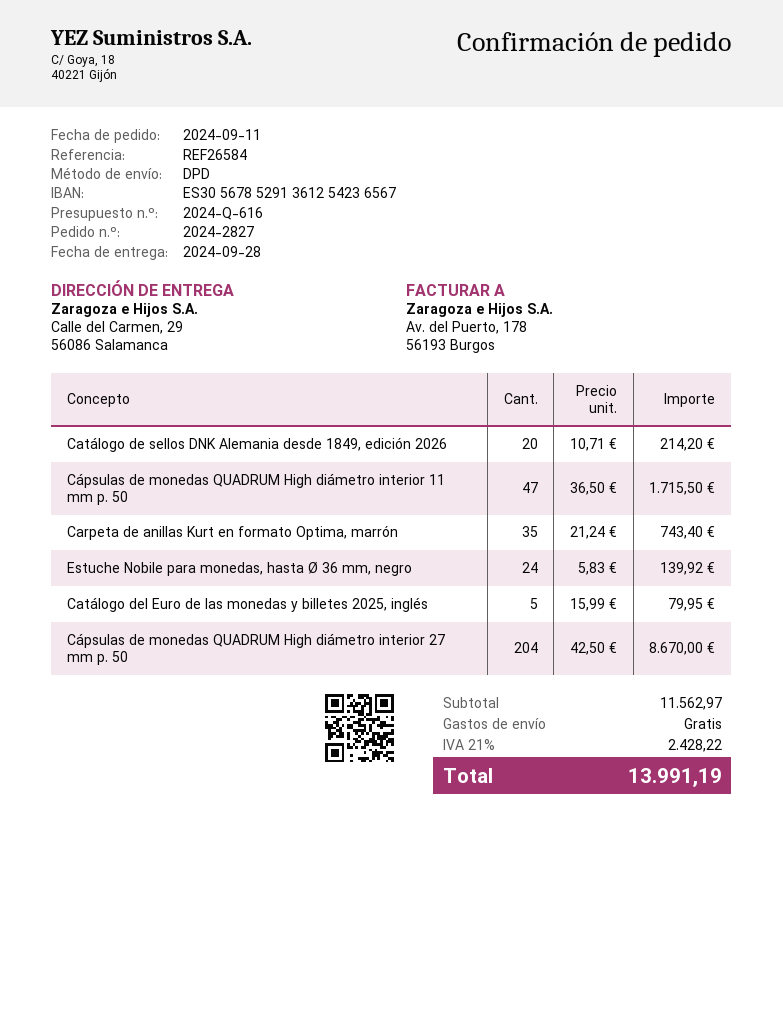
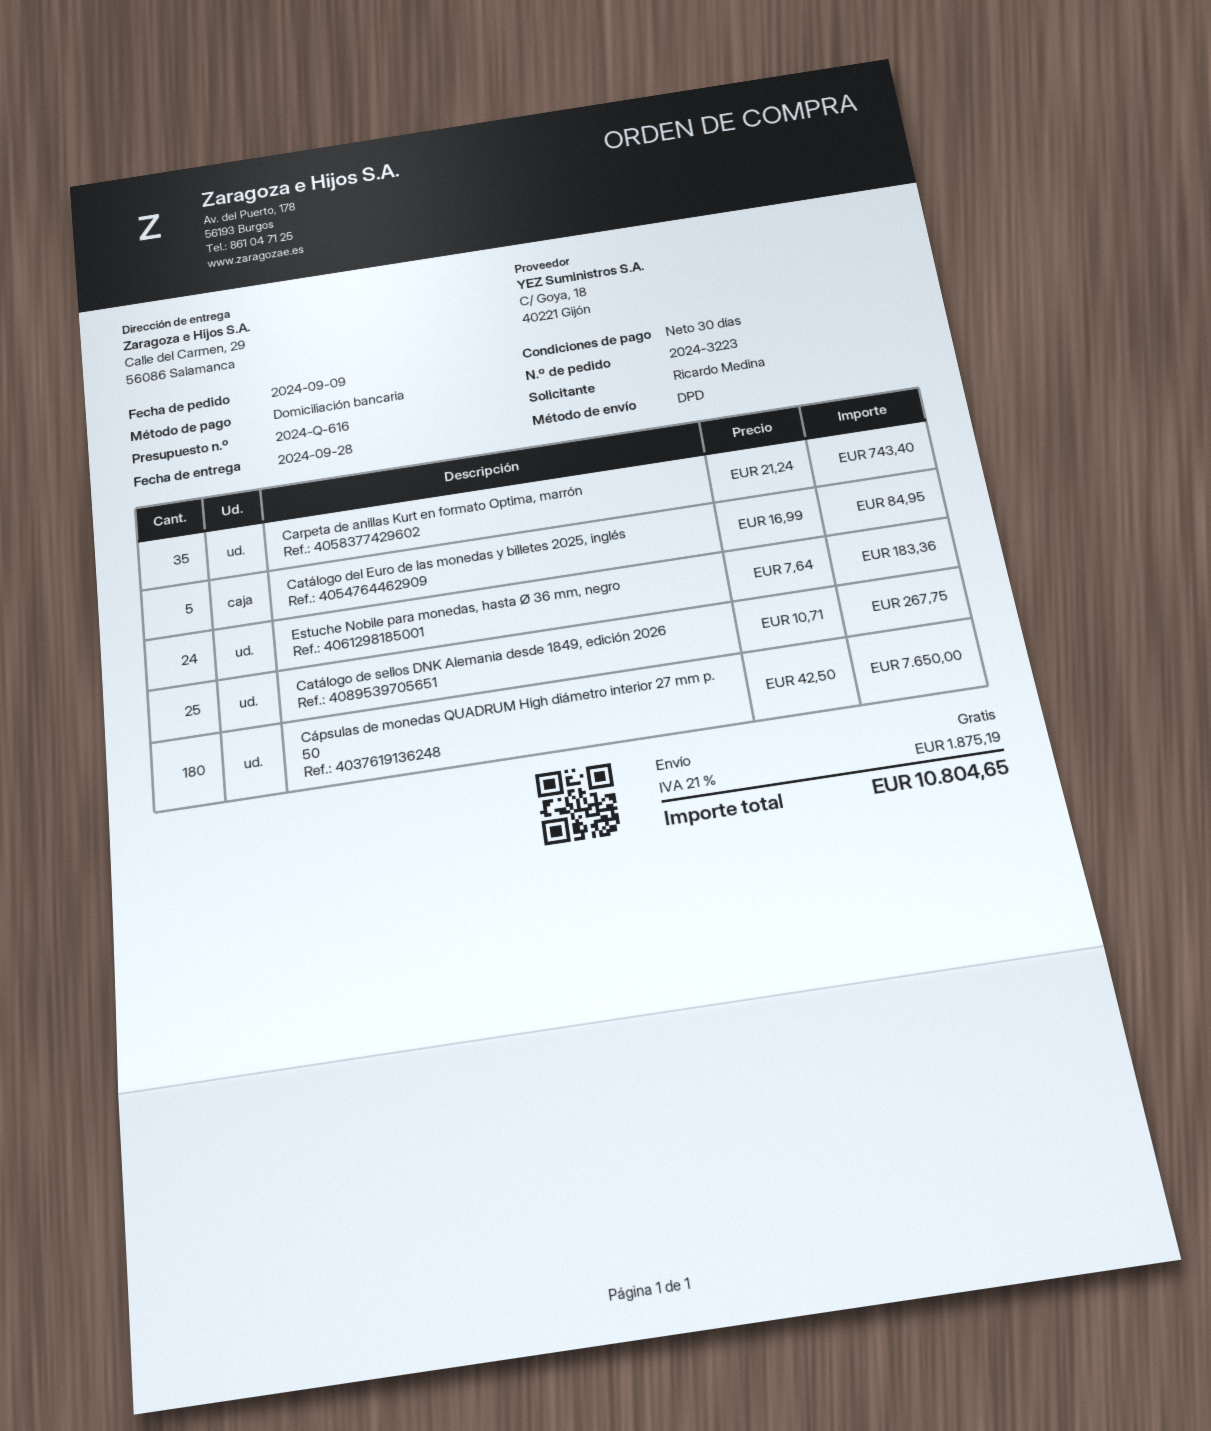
order number: 2024-2827 -> 2024-3223
order date: 2024-09-11 -> 2024-09-09
Catálogo de sellos DNK Alemania desde 1849, edición 2026: 20 x 10.71 = 214.20 -> 25 x 10.71 = 267.75
Cápsulas de monedas QUADRUM High diámetro interior 11 mm p. 50: 47 x 36.50 = 1715.50 -> none
Estuche Nobile para monedas, hasta Ø 36 mm, negro: 24 x 5.83 = 139.92 -> 24 x 7.64 = 183.36
Catálogo del Euro de las monedas y billetes 2025, inglés: 5 x 15.99 = 79.95 -> 5 x 16.99 = 84.95
Cápsulas de monedas QUADRUM High diámetro interior 27 mm p. 50: 204 x 42.50 = 8670.00 -> 180 x 42.50 = 7650.00
tax: 21% = 2428.22 -> 21% = 1875.19
total: 13991.19 -> 10804.65

